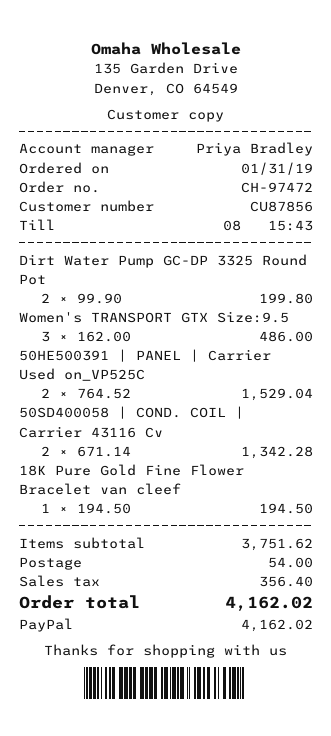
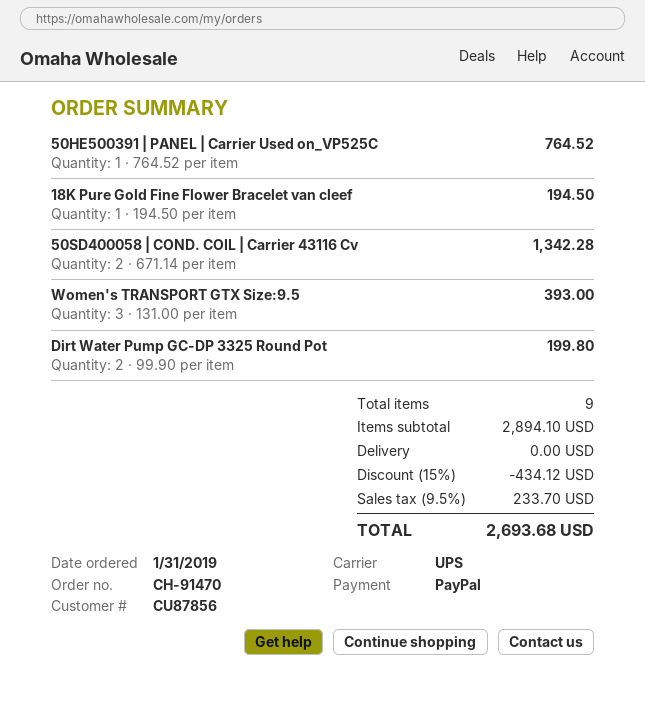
order number: CH-97472 -> CH-91470
Women's TRANSPORT GTX Size:9.5: 3 x 162.00 = 486.00 -> 3 x 131.00 = 393.00
50HE500391 | PANEL | Carrier Used on_VP525C: 2 x 764.52 = 1529.04 -> 1 x 764.52 = 764.52
subtotal: 3751.62 -> 2894.10
discount: none -> 15% = 434.12
shipping: 54.00 -> 0.00
tax: 356.40 -> 233.70
total: 4162.02 -> 2693.68

